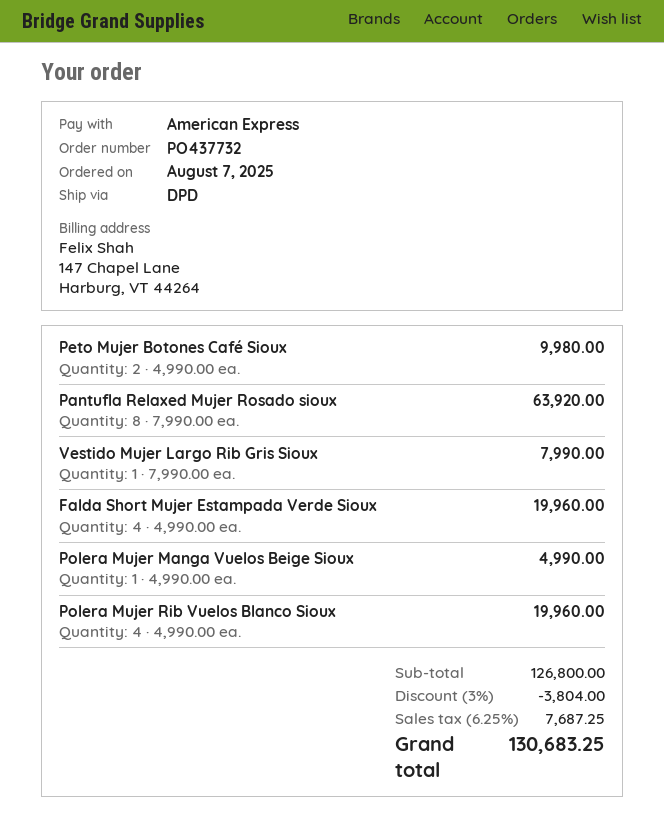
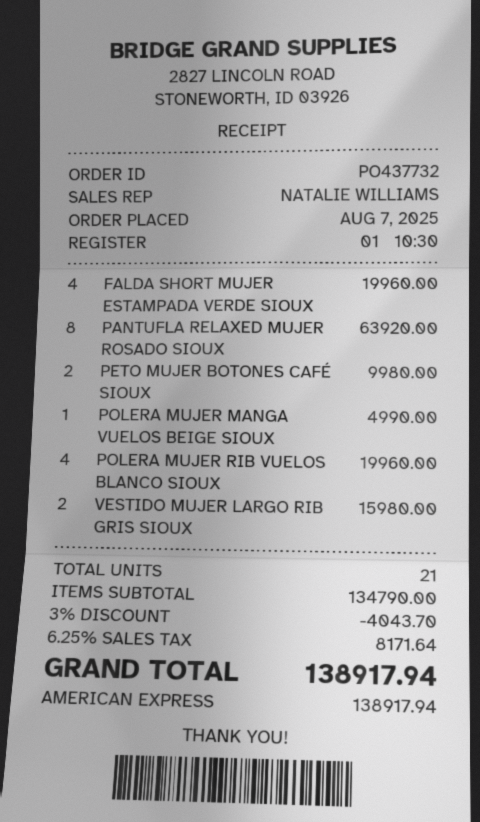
Vestido Mujer Largo Rib Gris Sioux: 1 for 7990.00 -> 2 for 15980.00
subtotal: 126800.00 -> 134790.00
discount: 3% = 3804.00 -> 3% = 4043.70
tax: 6.25% = 7687.25 -> 6.25% = 8171.64
total: 130683.25 -> 138917.94

